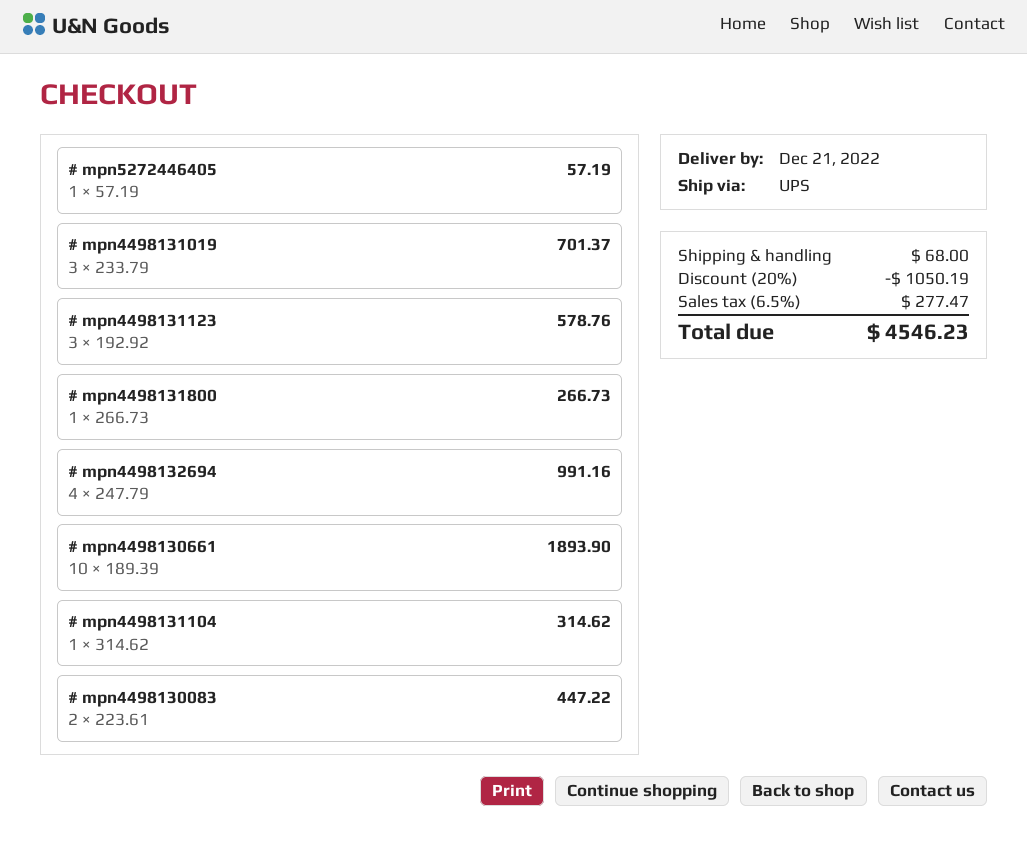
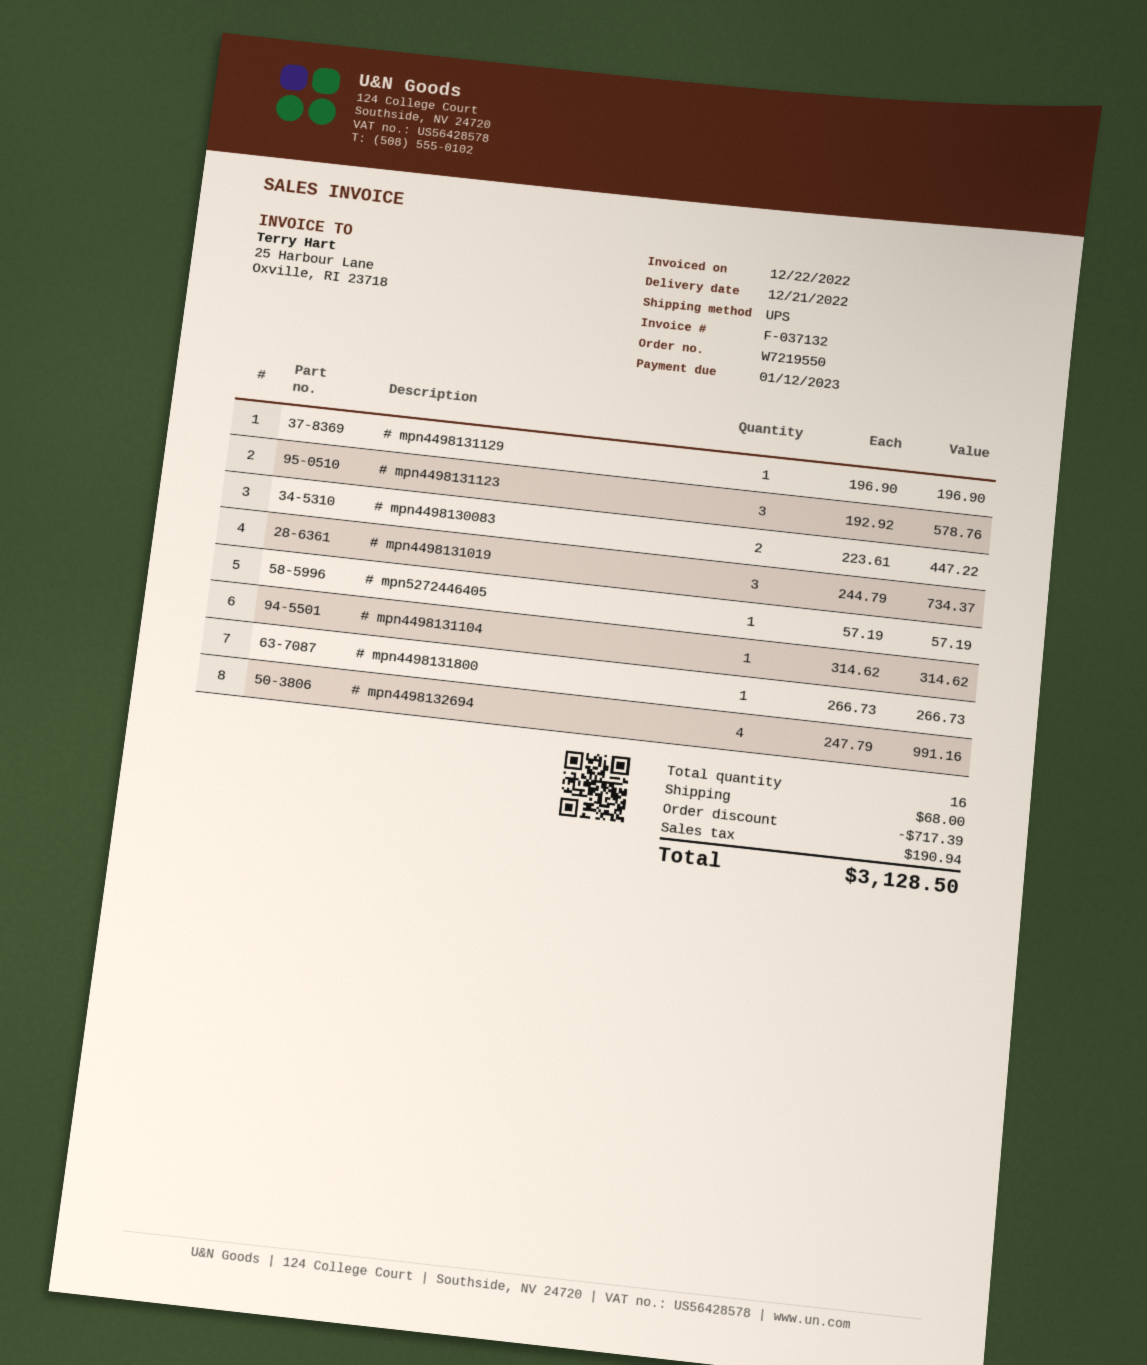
# mpn4498131019: 3 x 233.79 = 701.37 -> 3 x 244.79 = 734.37
# mpn4498130661: 10 x 189.39 = 1893.90 -> none
# mpn4498131129: none -> 1 x 196.90 = 196.90
discount: 1050.19 -> 717.39
tax: 277.47 -> 190.94
total: 4546.23 -> 3128.50

